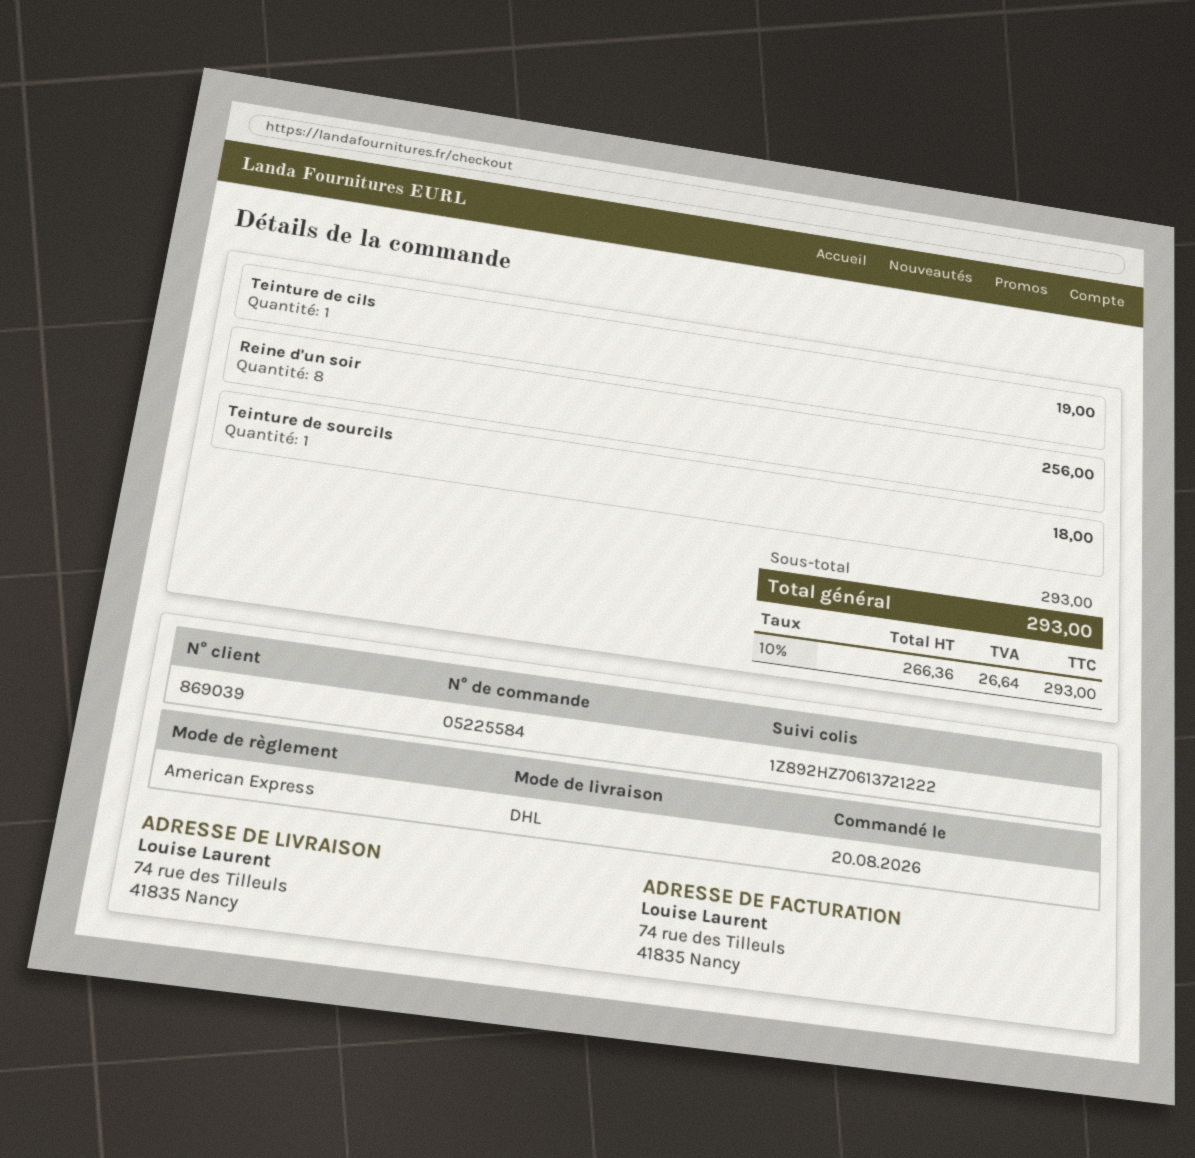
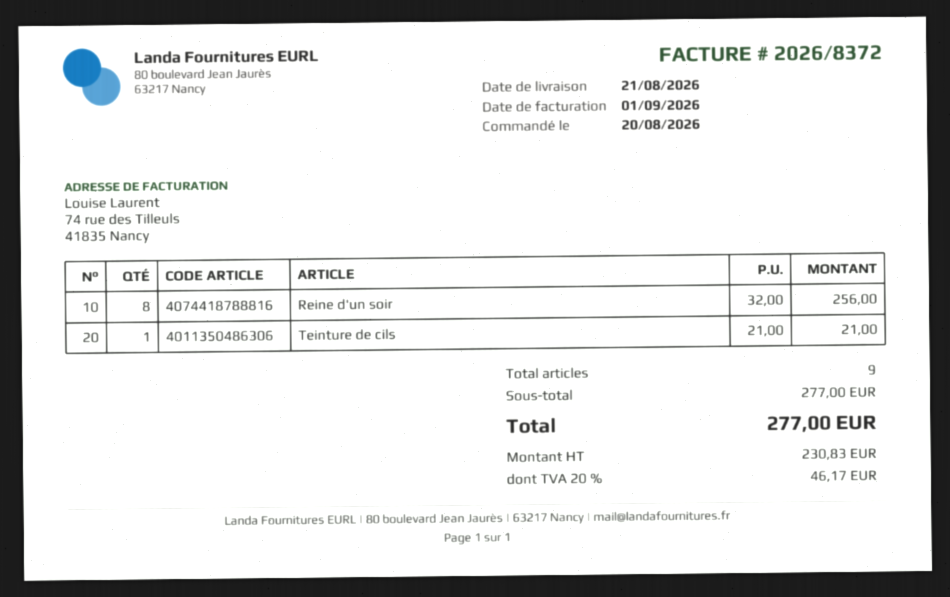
Teinture de cils: 1 for 19.00 -> 1 for 21.00
Teinture de sourcils: 1 for 18.00 -> none
subtotal: 293.00 -> 277.00
net: 266.36 -> 230.83
tax: 10% = 26.64 -> 20% = 46.17
total: 293.00 -> 277.00

